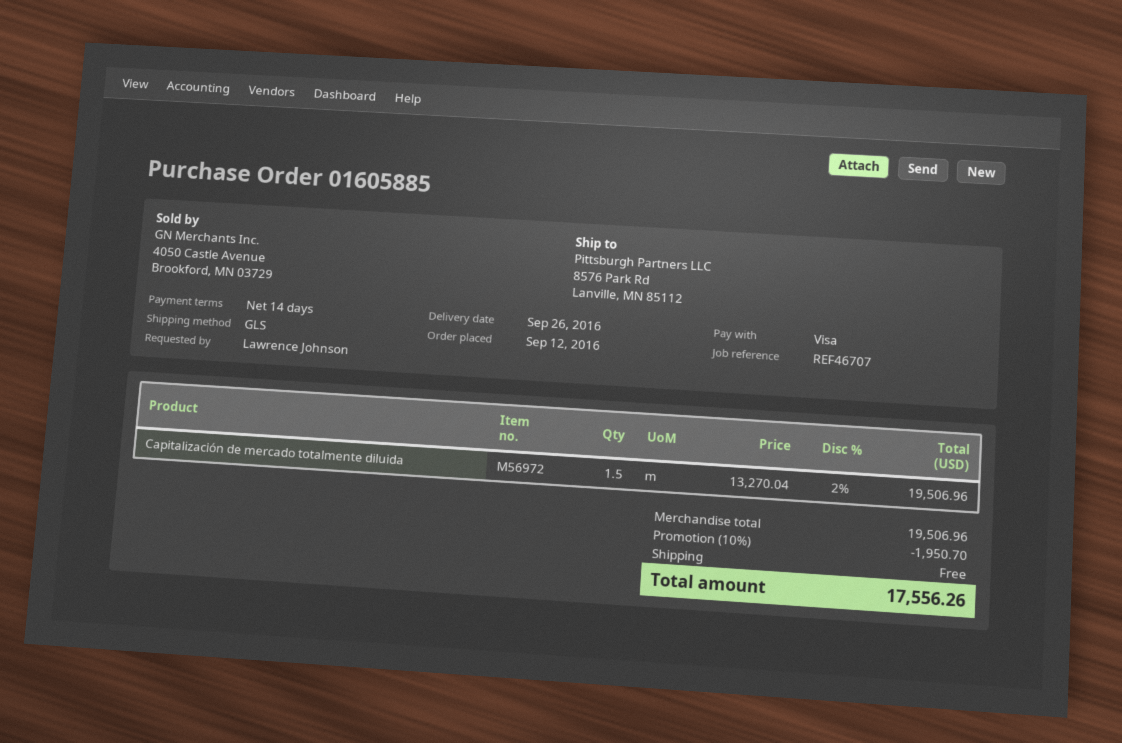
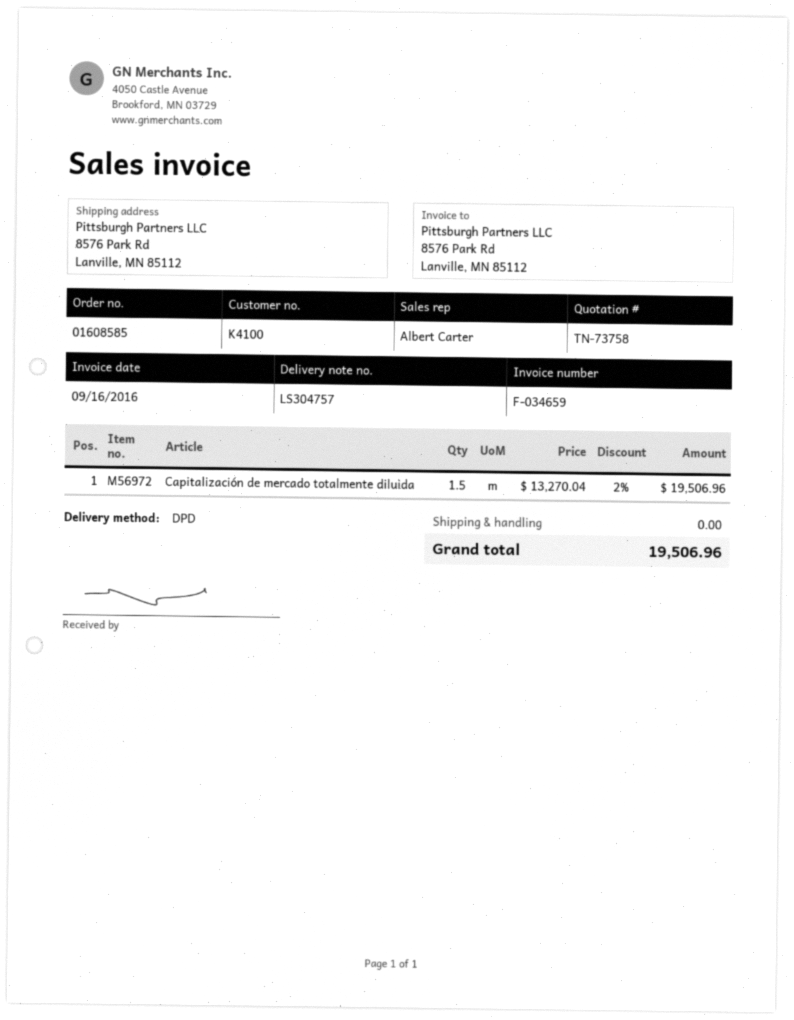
order number: 01605885 -> 01608585
shipping method: GLS -> DPD
discount: 10% = 1950.70 -> none
total: 17556.26 -> 19506.96

